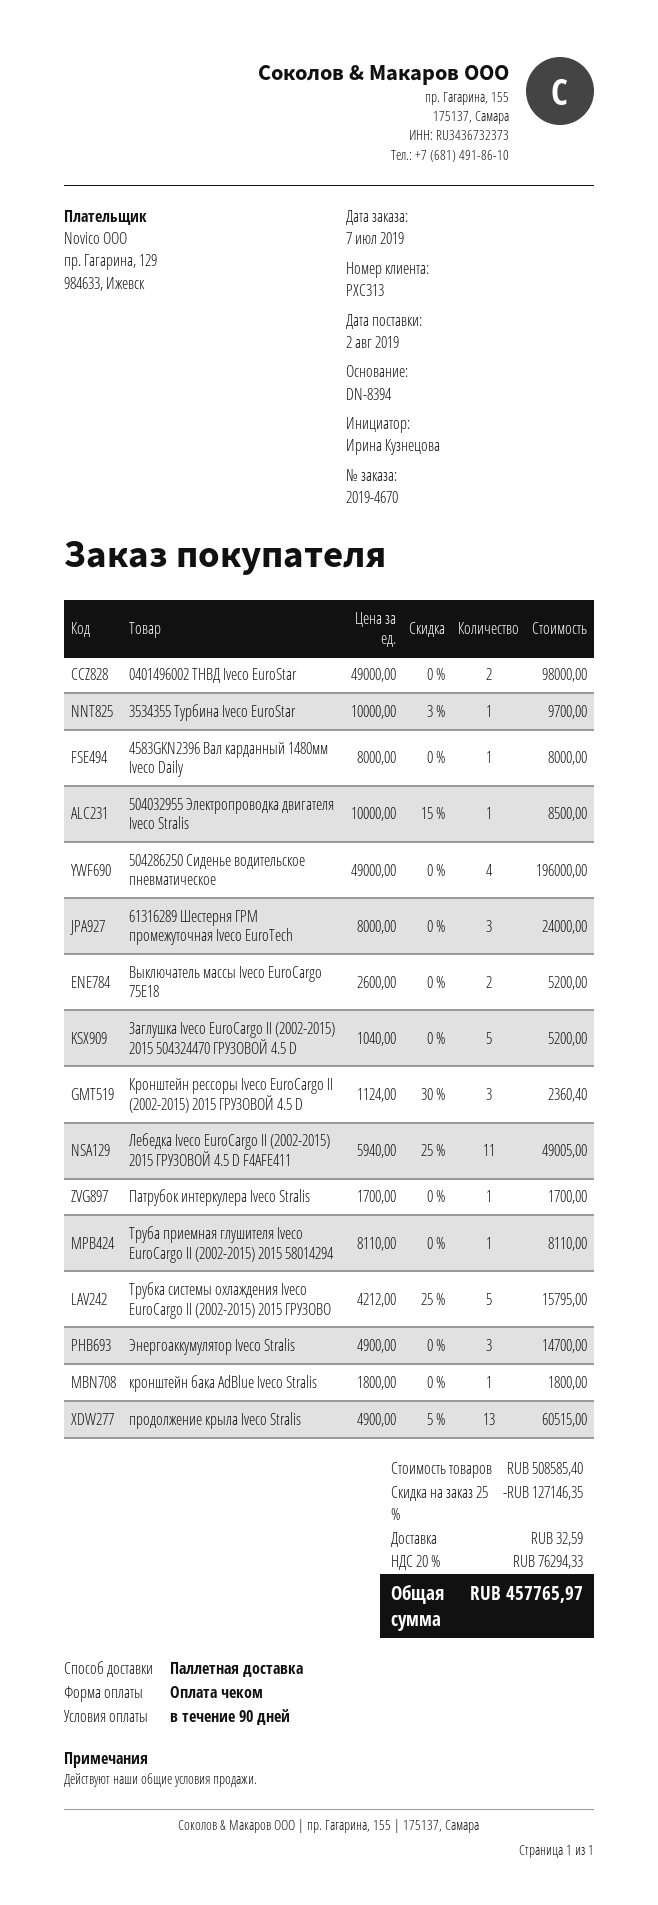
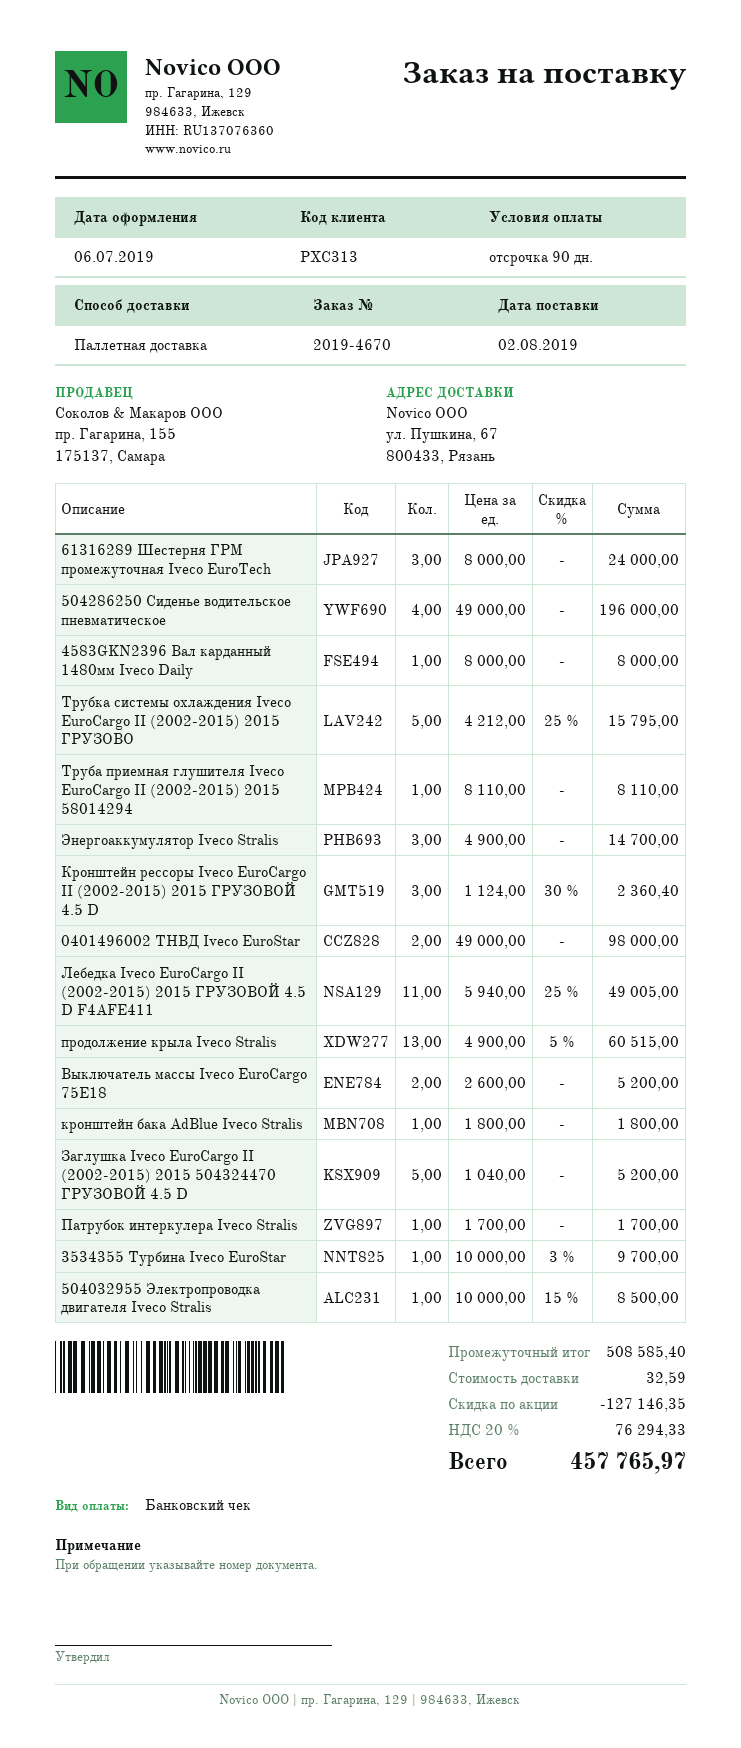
order date: 2019-07-07 -> 2019-07-06

